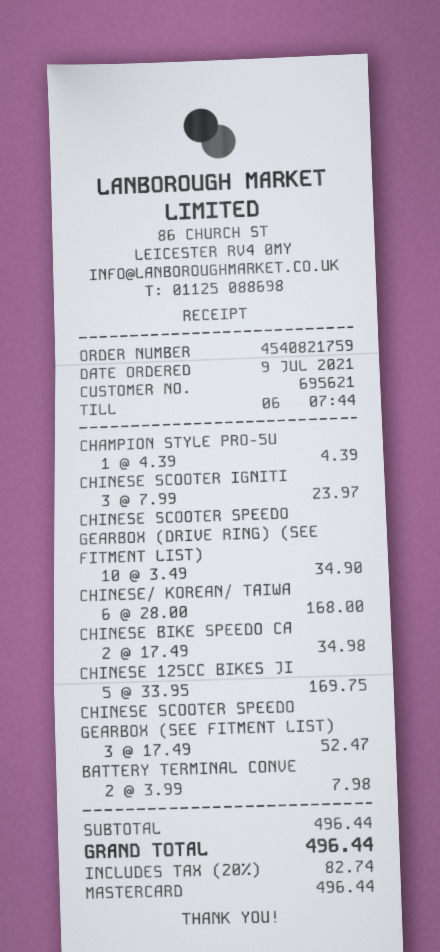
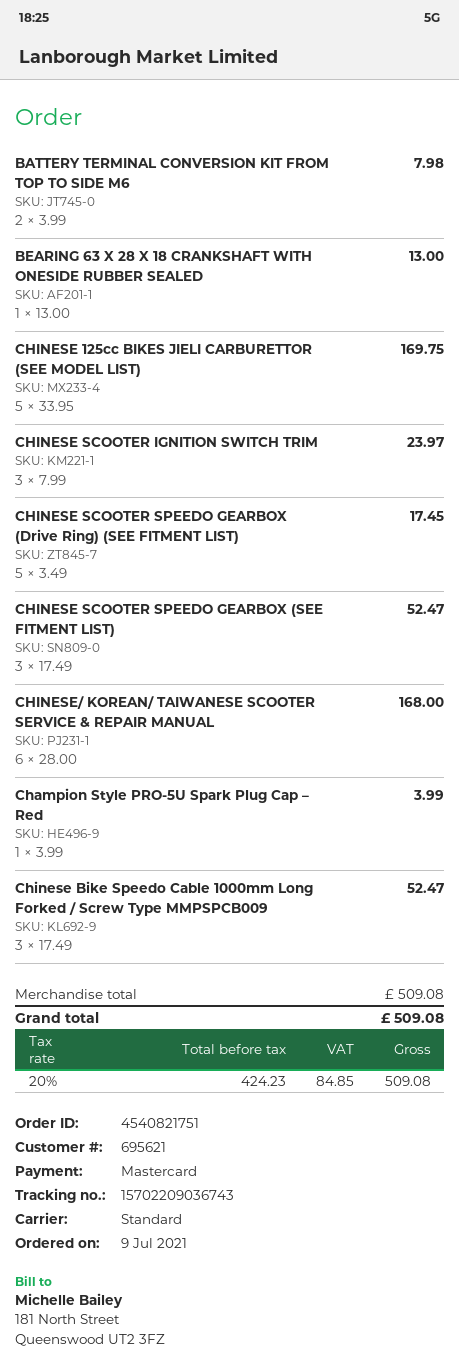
order number: 4540821759 -> 4540821751
CHAMPION STYLE PRO-5U: 1 x 4.39 = 4.39 -> 1 x 3.99 = 3.99
CHINESE SCOOTER SPEEDO GEARBOX (DRIVE RING) (SEE FITMENT LIST): 10 x 3.49 = 34.90 -> 5 x 3.49 = 17.45
CHINESE BIKE SPEEDO CA: 2 x 17.49 = 34.98 -> 3 x 17.49 = 52.47
BEARING 63 X 28 X 18 CRANKSHAFT WITH ONESIDE RUBBER SEALED: none -> 1 x 13.00 = 13.00
subtotal: 496.44 -> 509.08
tax: 20% = 82.74 -> 20% = 84.85
total: 496.44 -> 509.08

